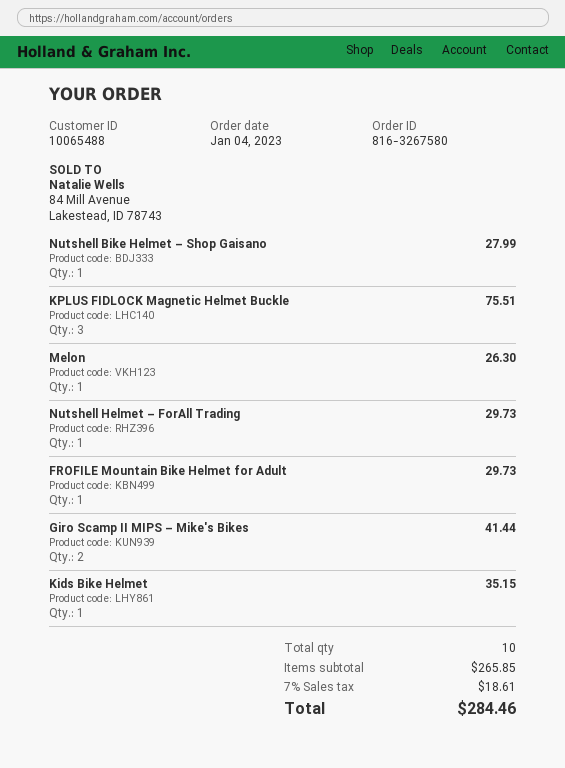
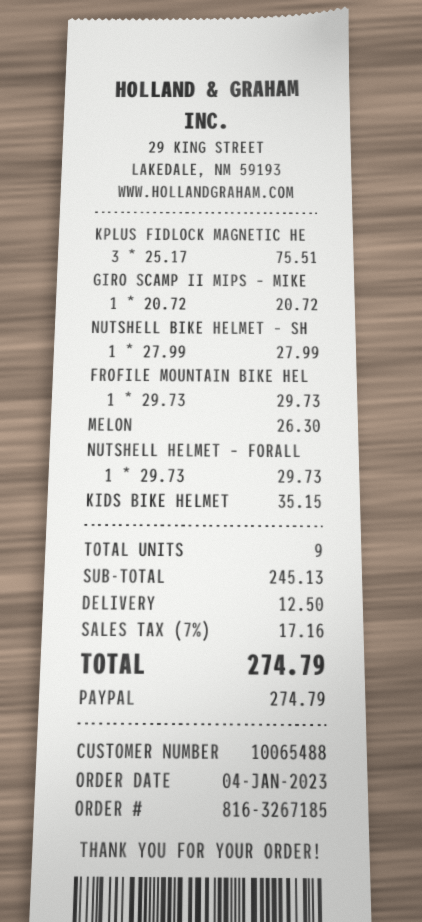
order number: 816-3267580 -> 816-3267185
Giro Scamp II MIPS – Mike's Bikes: 2 for 41.44 -> 1 for 20.72
total quantity: 10 -> 9
subtotal: 265.85 -> 245.13
shipping: none -> 12.50
tax: 7% = 18.61 -> 7% = 17.16
total: 284.46 -> 274.79

